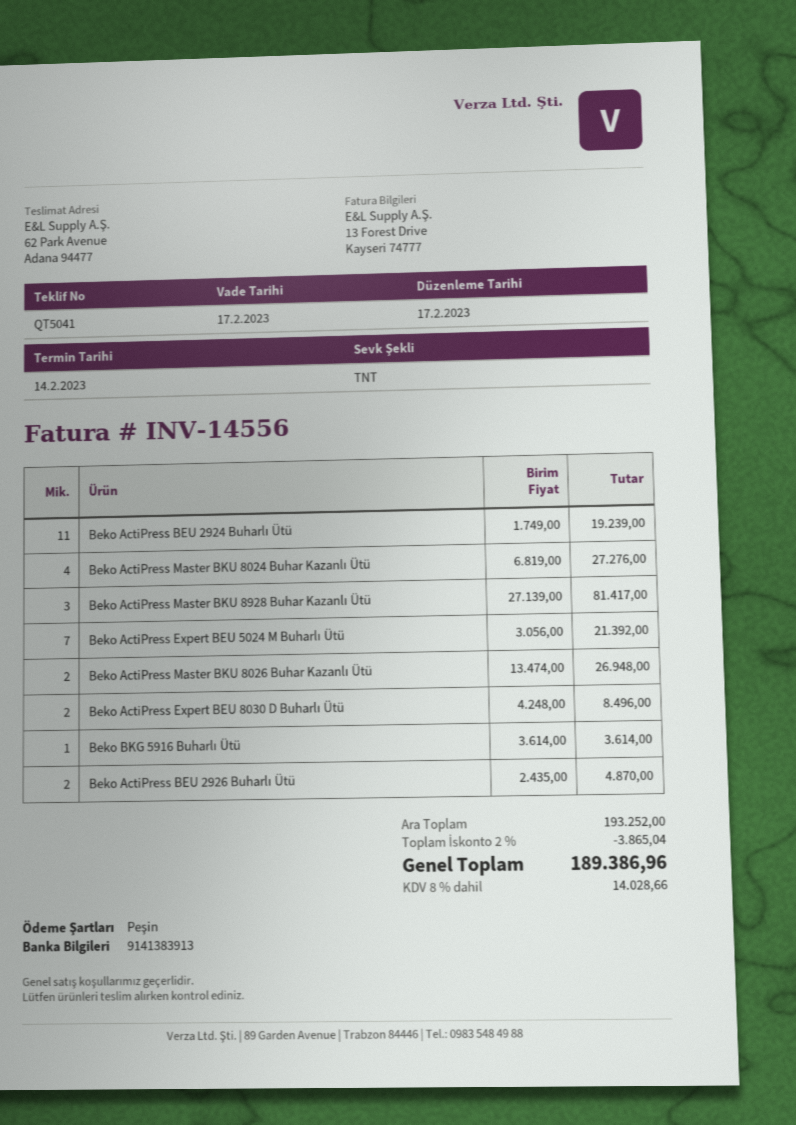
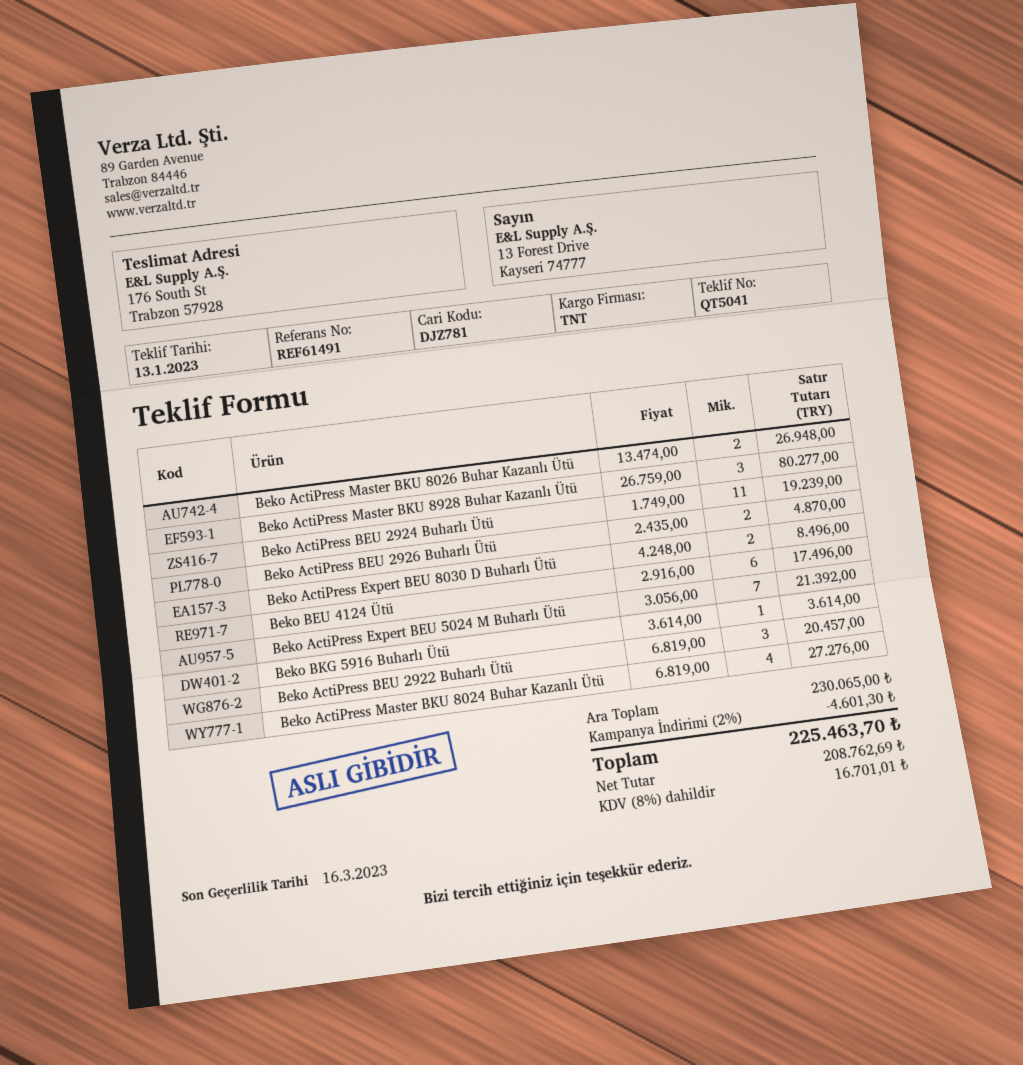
ship to: 62 Park Avenue, Adana 94477 -> 176 South St, Trabzon 57928
Beko ActiPress Master BKU 8928 Buhar Kazanlı Ütü: 3 x 27139.00 = 81417.00 -> 3 x 26759.00 = 80277.00
Beko BEU 4124 Ütü: none -> 6 x 2916.00 = 17496.00
Beko ActiPress BEU 2922 Buharlı Ütü: none -> 3 x 6819.00 = 20457.00
subtotal: 193252.00 -> 230065.00
discount: 2% = 3865.04 -> 2% = 4601.30
tax: 8% = 14028.66 -> 8% = 16701.01
total: 189386.96 -> 225463.70

